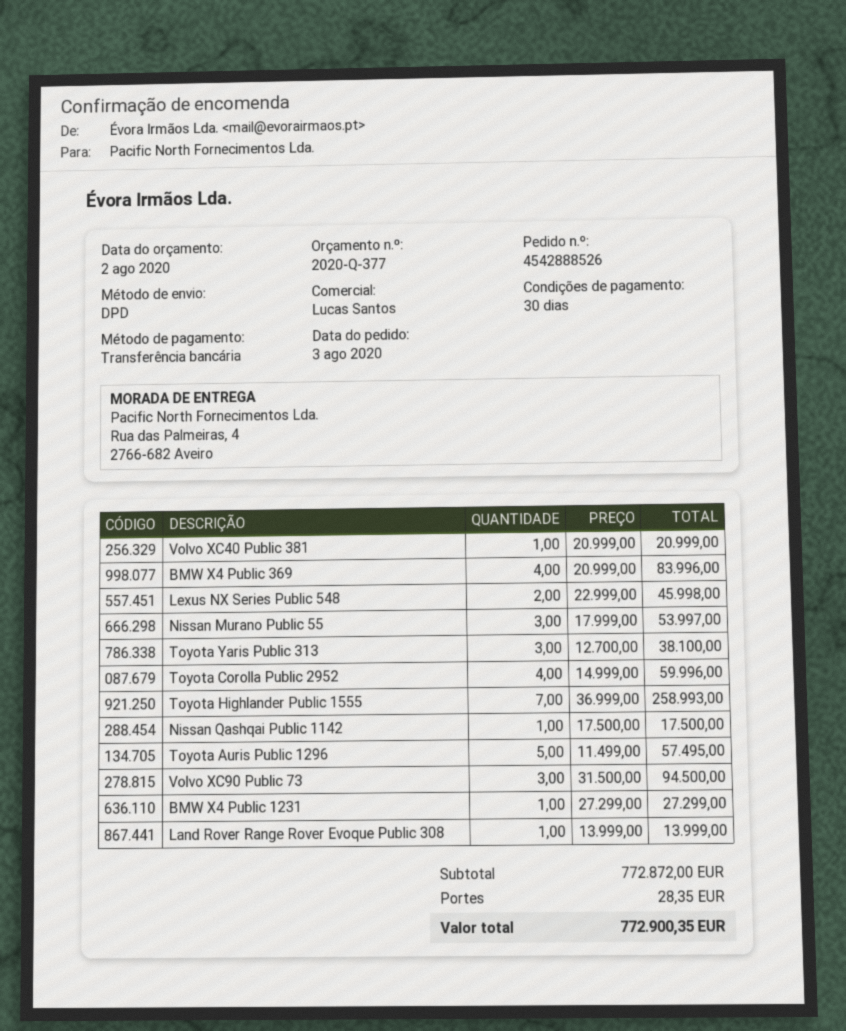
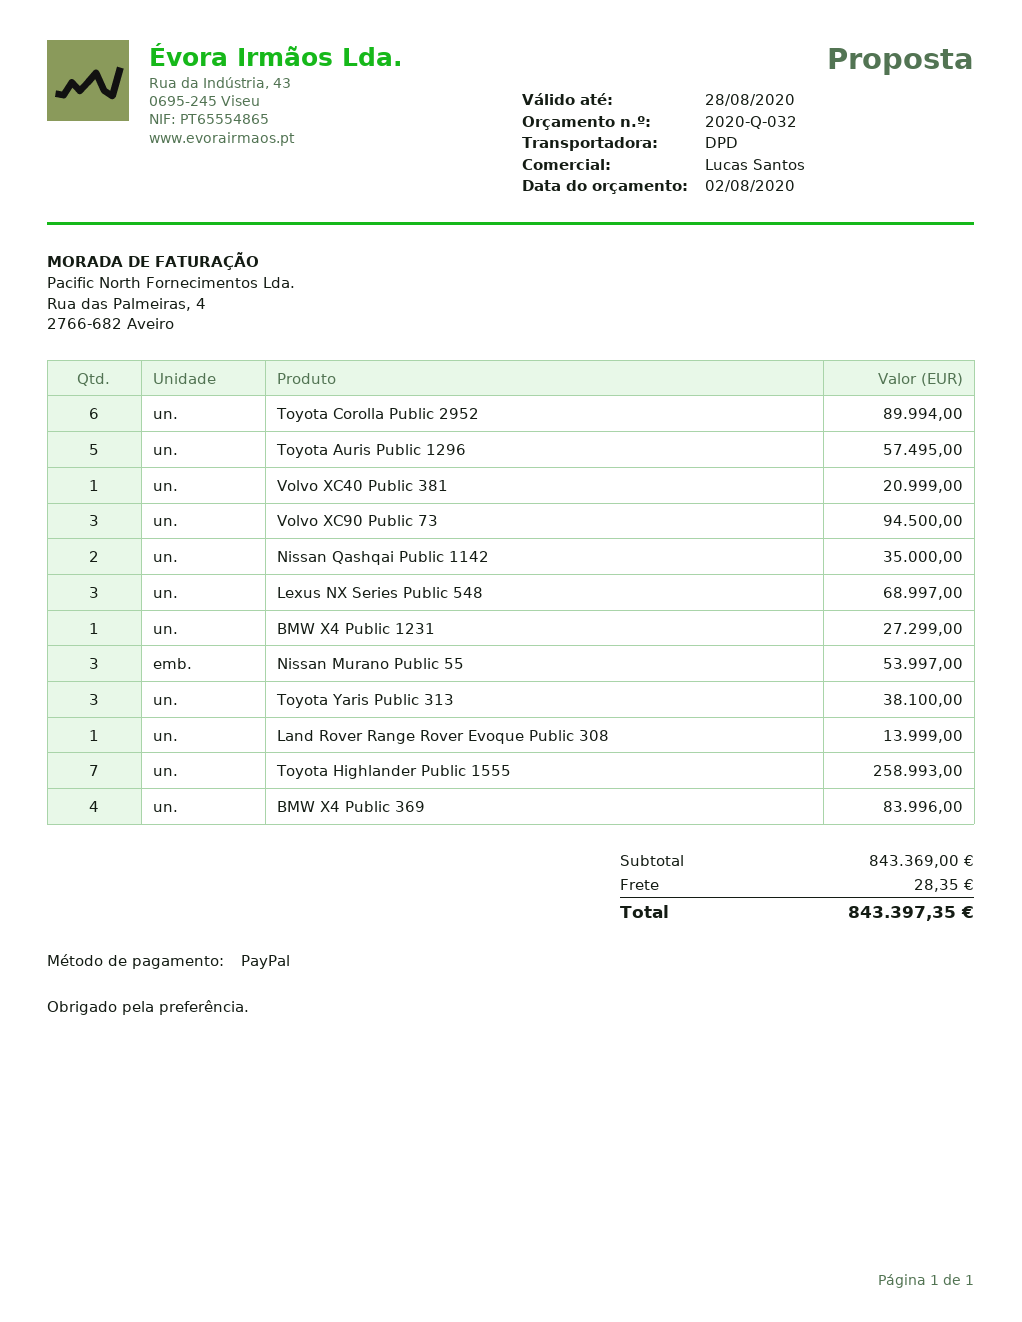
quote number: 2020-Q-377 -> 2020-Q-032
payment method: bank transfer -> PayPal
Lexus NX Series Public 548: 2 for 45998.00 -> 3 for 68997.00
Toyota Corolla Public 2952: 4 for 59996.00 -> 6 for 89994.00
Nissan Qashqai Public 1142: 1 for 17500.00 -> 2 for 35000.00
subtotal: 772872.00 -> 843369.00
total: 772900.35 -> 843397.35

